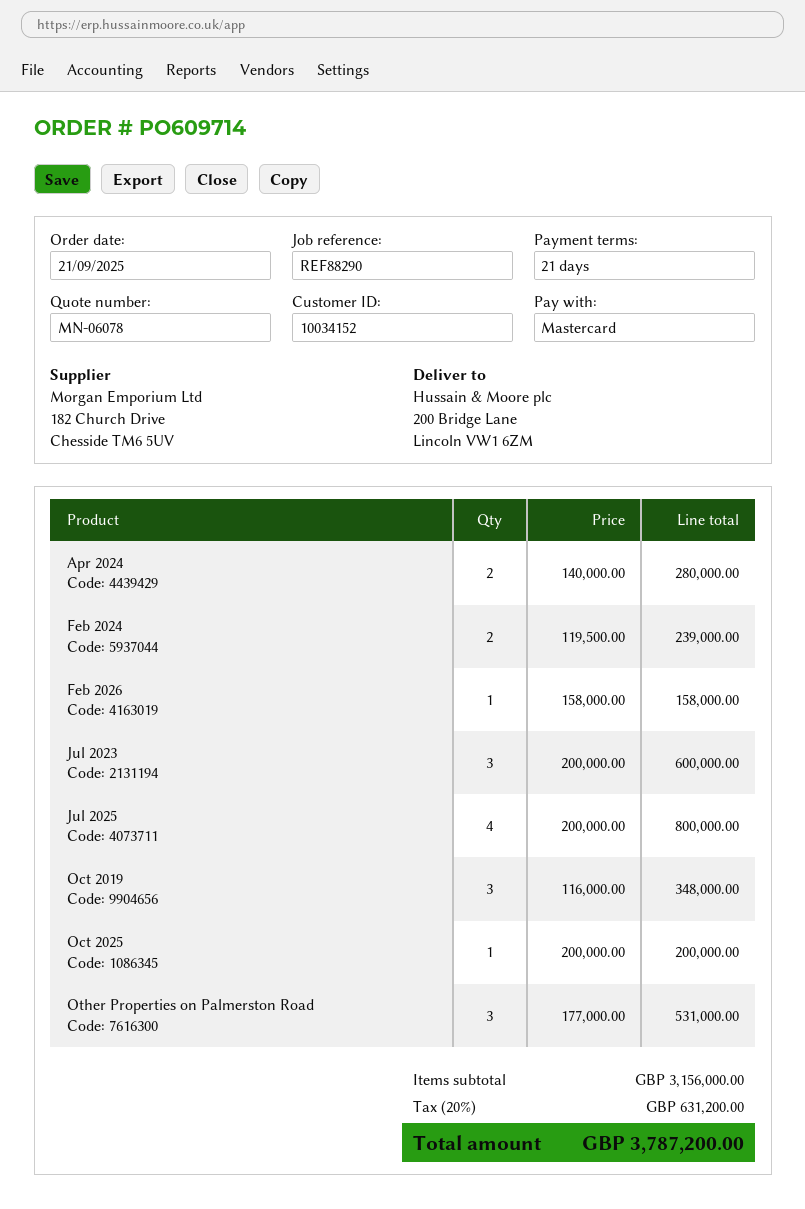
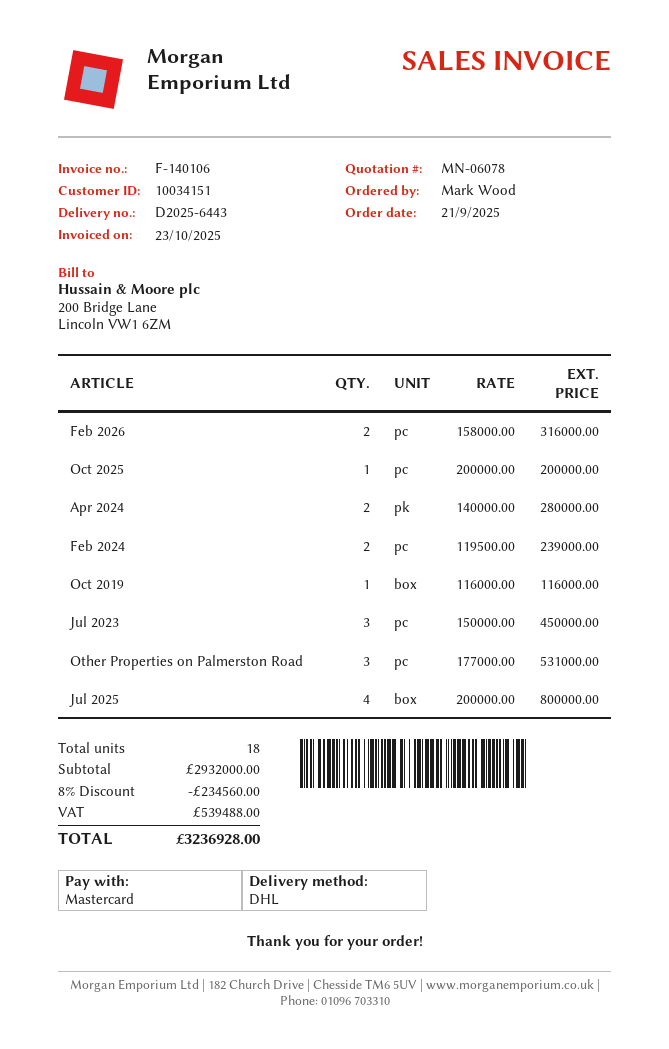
customer number: 10034152 -> 10034151
Feb 2026: 1 x 158000.00 = 158000.00 -> 2 x 158000.00 = 316000.00
Jul 2023: 3 x 200000.00 = 600000.00 -> 3 x 150000.00 = 450000.00
Oct 2019: 3 x 116000.00 = 348000.00 -> 1 x 116000.00 = 116000.00
subtotal: 3156000.00 -> 2932000.00
discount: none -> 8% = 234560.00
tax: 631200.00 -> 539488.00
total: 3787200.00 -> 3236928.00

